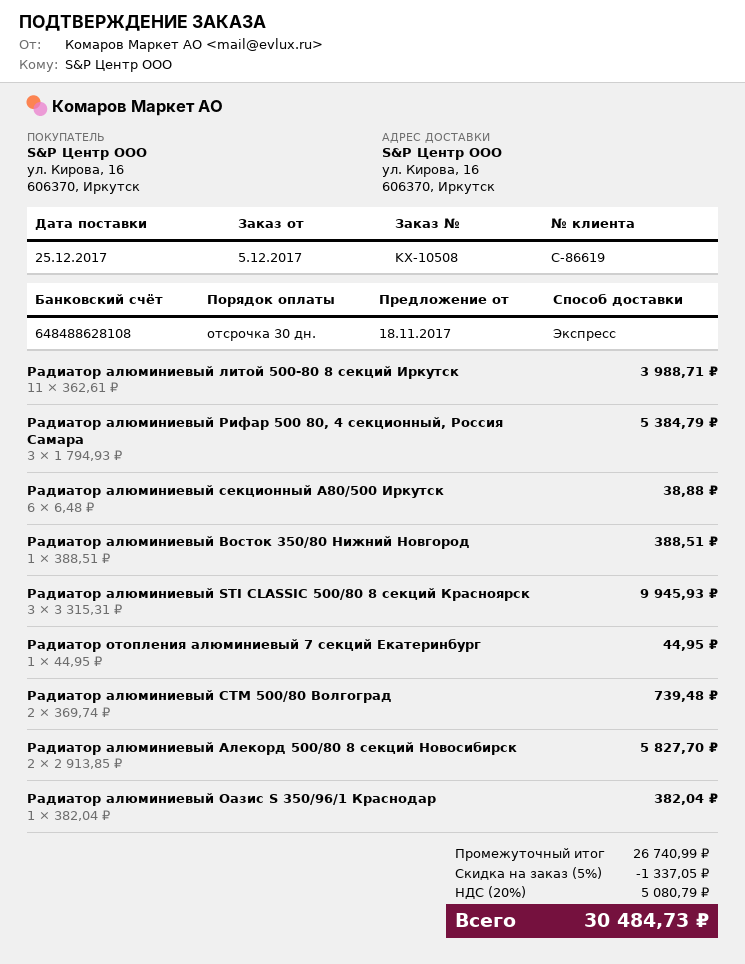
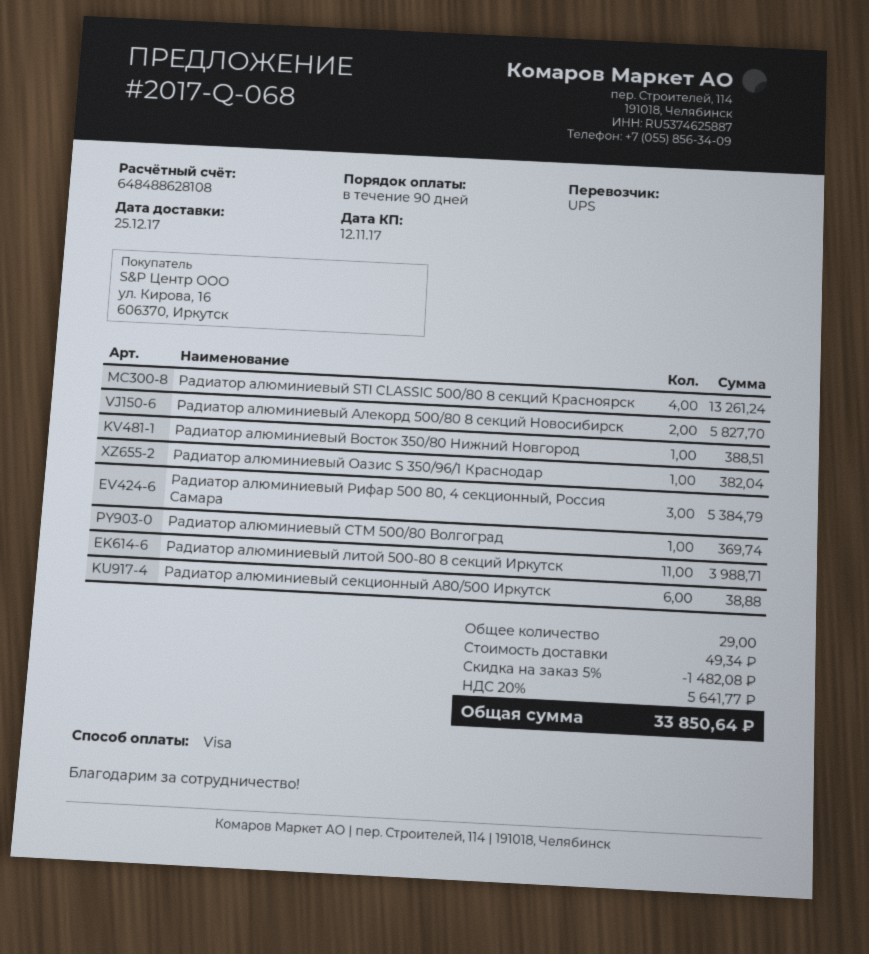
quote date: 2017-11-18 -> 2017-11-12
payment terms: 30 days -> 90 days
shipping method: express -> UPS
Радиатор алюминиевый STI CLASSIC 500/80 8 секций Красноярск: 3 for 9945.93 -> 4 for 13261.24
Радиатор отопления алюминиевый 7 секций Екатеринбург: 1 for 44.95 -> none
Радиатор алюминиевый СТМ 500/80 Волгоград: 2 for 739.48 -> 1 for 369.74
discount: 5% = 1337.05 -> 5% = 1482.08
shipping: none -> 49.34
tax: 20% = 5080.79 -> 20% = 5641.77
total: 30484.73 -> 33850.64

